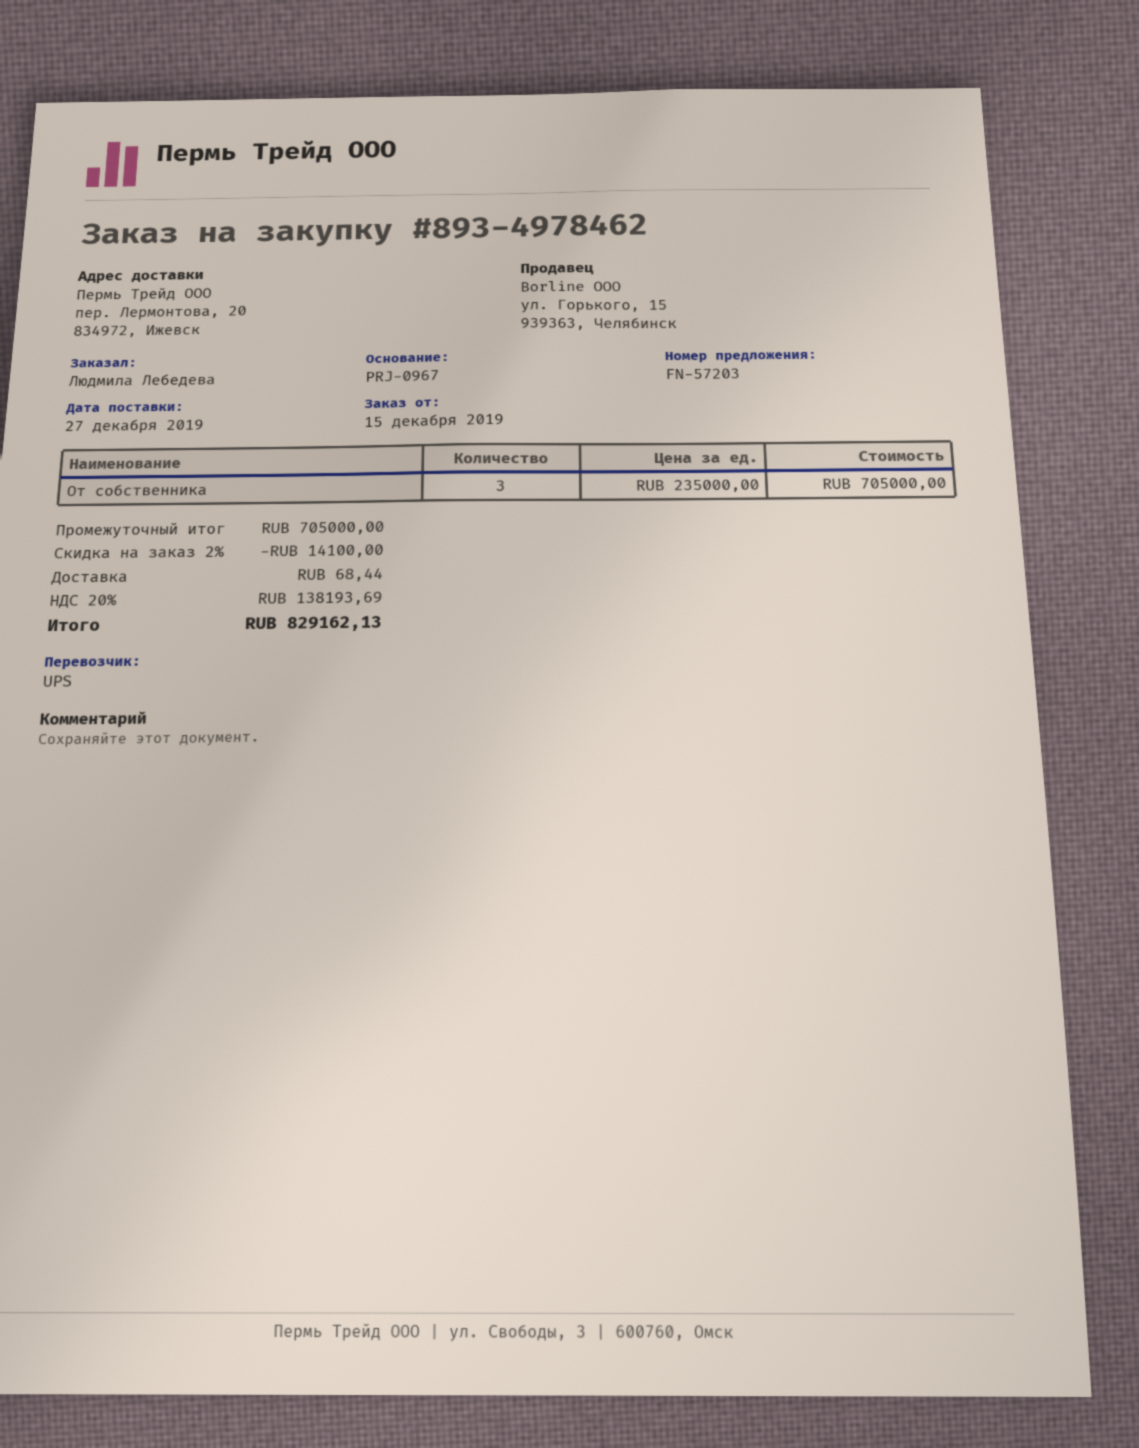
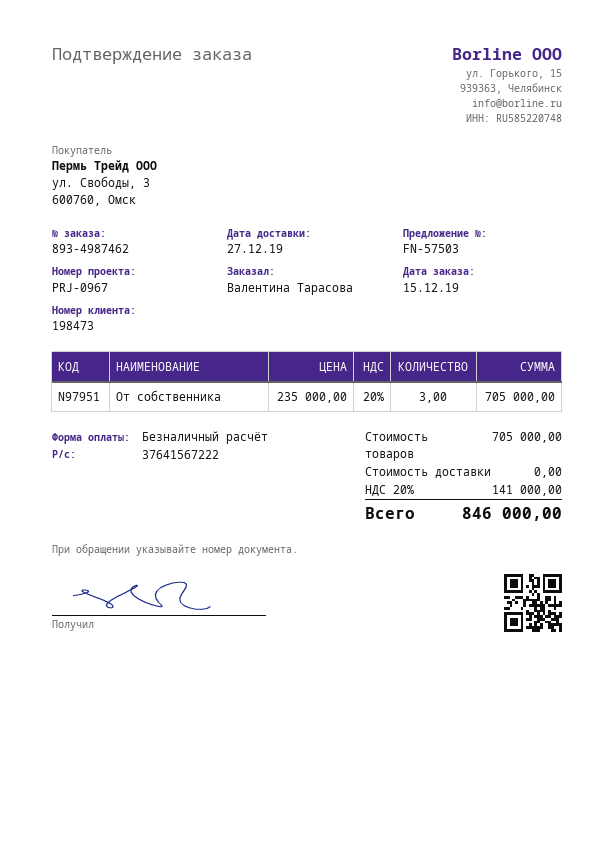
quote number: FN-57203 -> FN-57503
order number: 893-4978462 -> 893-4987462
ordered by: Людмила Лебедева -> Валентина Тарасова
discount: 2% = 14100.00 -> none
shipping: 68.44 -> 0.00
tax: 20% = 138193.69 -> 20% = 141000.00
total: 829162.13 -> 846000.00

